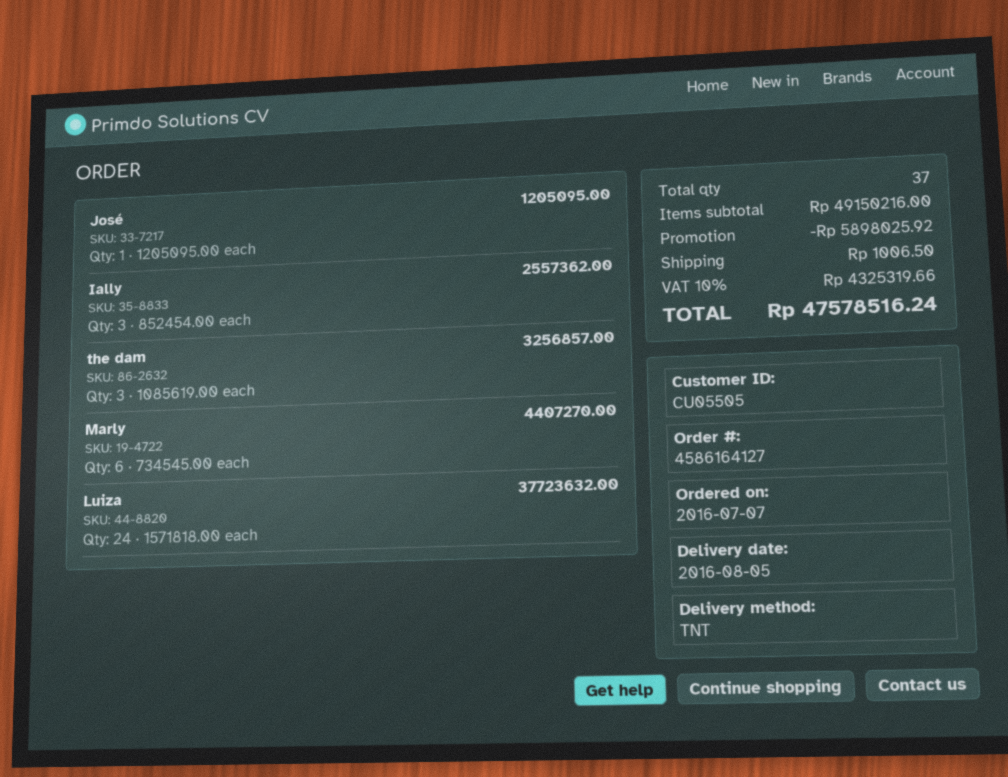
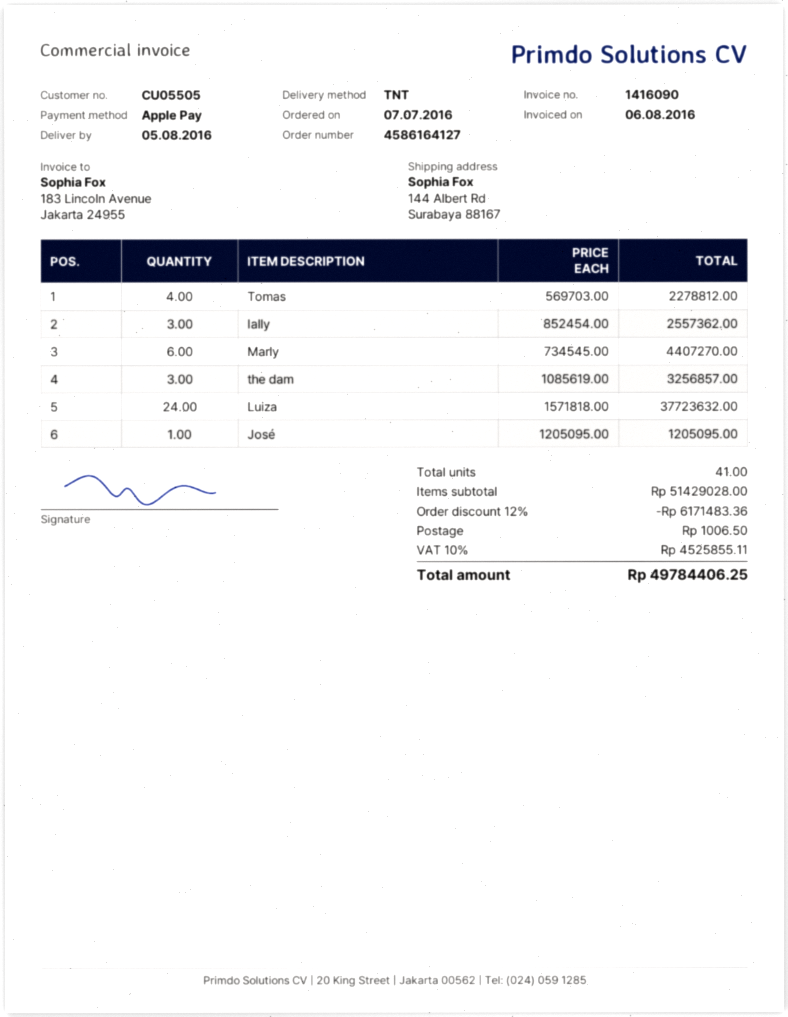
Tomas: none -> 4 x 569703.00 = 2278812.00
total quantity: 37 -> 41
subtotal: 49150216.00 -> 51429028.00
discount: 5898025.92 -> 6171483.36
tax: 10% = 4325319.66 -> 10% = 4525855.11
total: 47578516.24 -> 49784406.25

